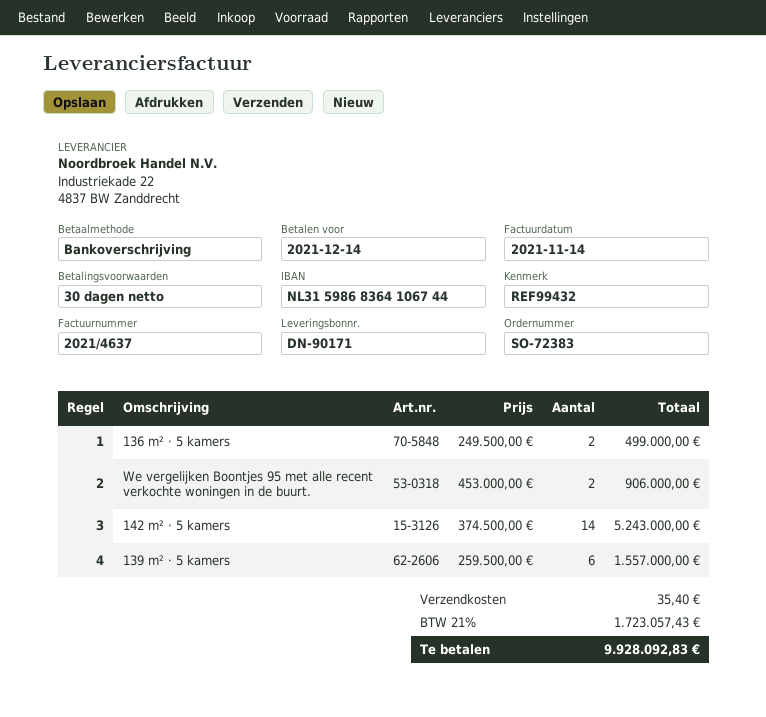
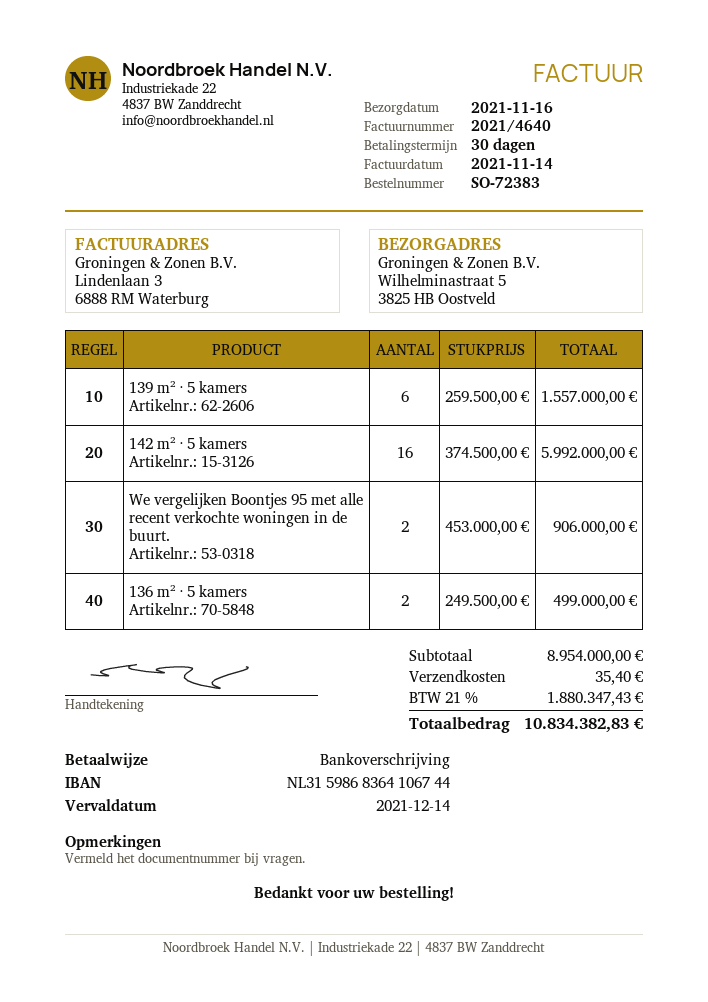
invoice number: 2021/4637 -> 2021/4640
142 m² · 5 kamers: 14 x 374500.00 = 5243000.00 -> 16 x 374500.00 = 5992000.00
tax: 21% = 1723057.43 -> 21% = 1880347.43
total: 9928092.83 -> 10834382.83

